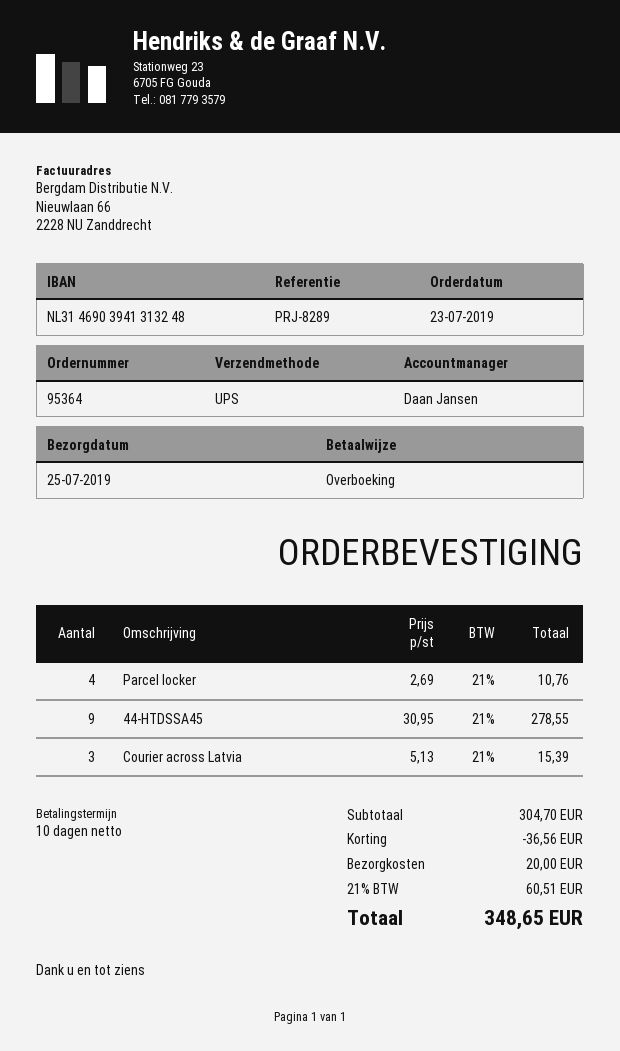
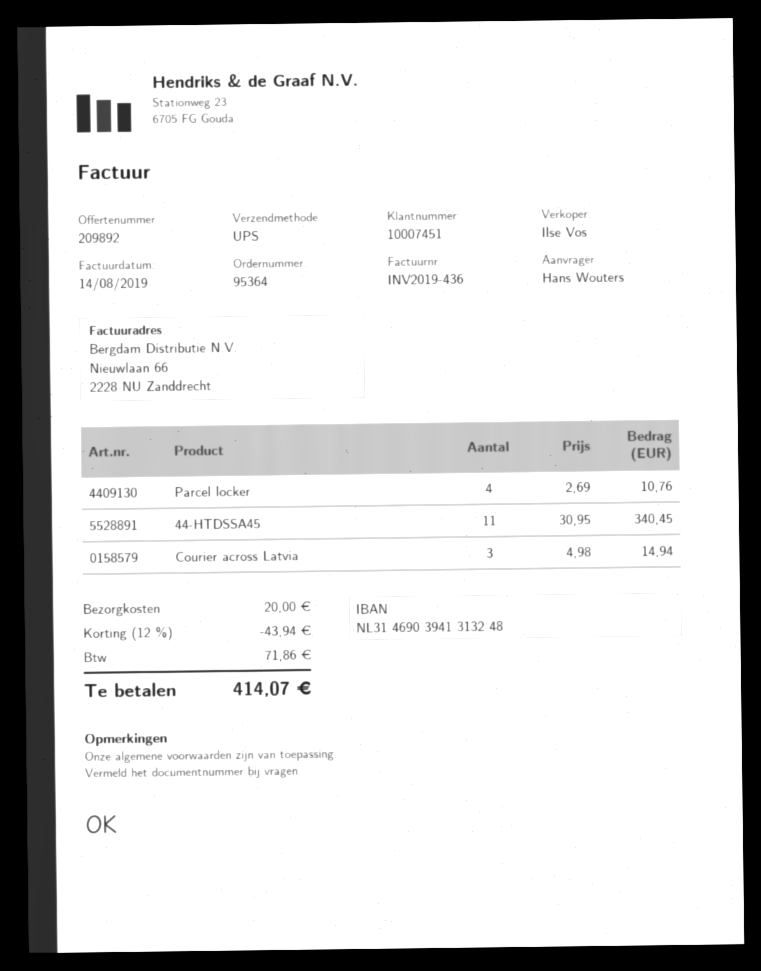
sales rep: Daan Jansen -> Ilse Vos
44-HTDSSA45: 9 x 30.95 = 278.55 -> 11 x 30.95 = 340.45
Courier across Latvia: 3 x 5.13 = 15.39 -> 3 x 4.98 = 14.94
discount: 36.56 -> 43.94
tax: 60.51 -> 71.86
total: 348.65 -> 414.07

